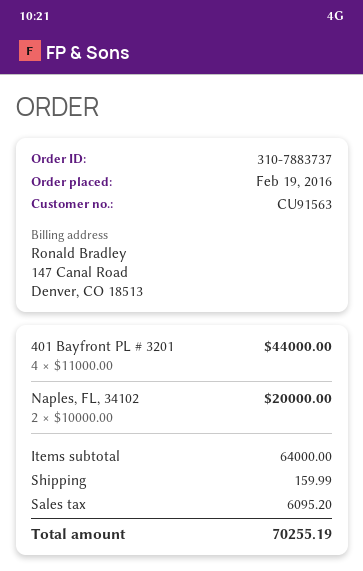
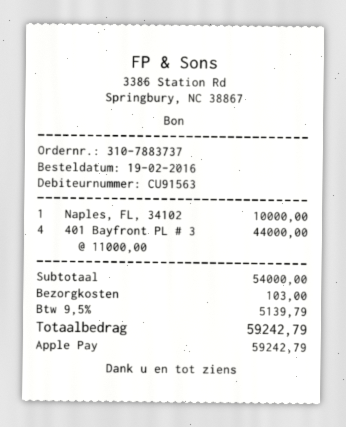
Naples, FL, 34102: 2 x 10000.00 = 20000.00 -> 1 x 10000.00 = 10000.00
subtotal: 64000.00 -> 54000.00
shipping: 159.99 -> 103.00
tax: 6095.20 -> 5139.79
total: 70255.19 -> 59242.79

